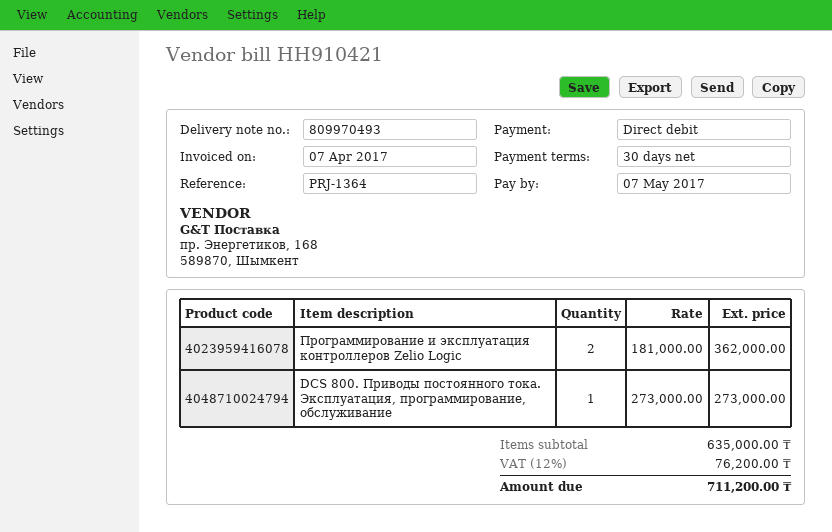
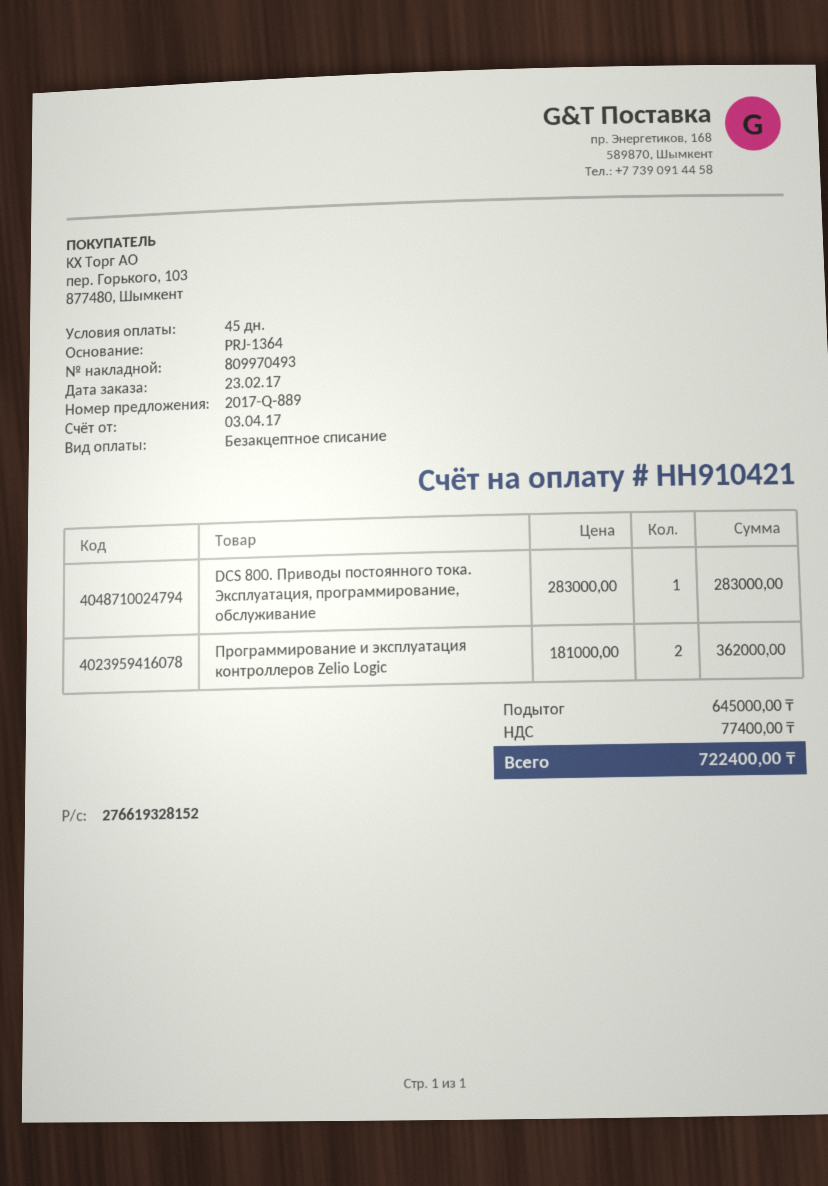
invoice date: 2017-04-07 -> 2017-04-03
payment terms: 30 days -> 45 days
DCS 800. Приводы постоянного тока. Эксплуатация, программирование, обслуживание: 1 x 273000.00 = 273000.00 -> 1 x 283000.00 = 283000.00
subtotal: 635000.00 -> 645000.00
tax: 76200.00 -> 77400.00
total: 711200.00 -> 722400.00

